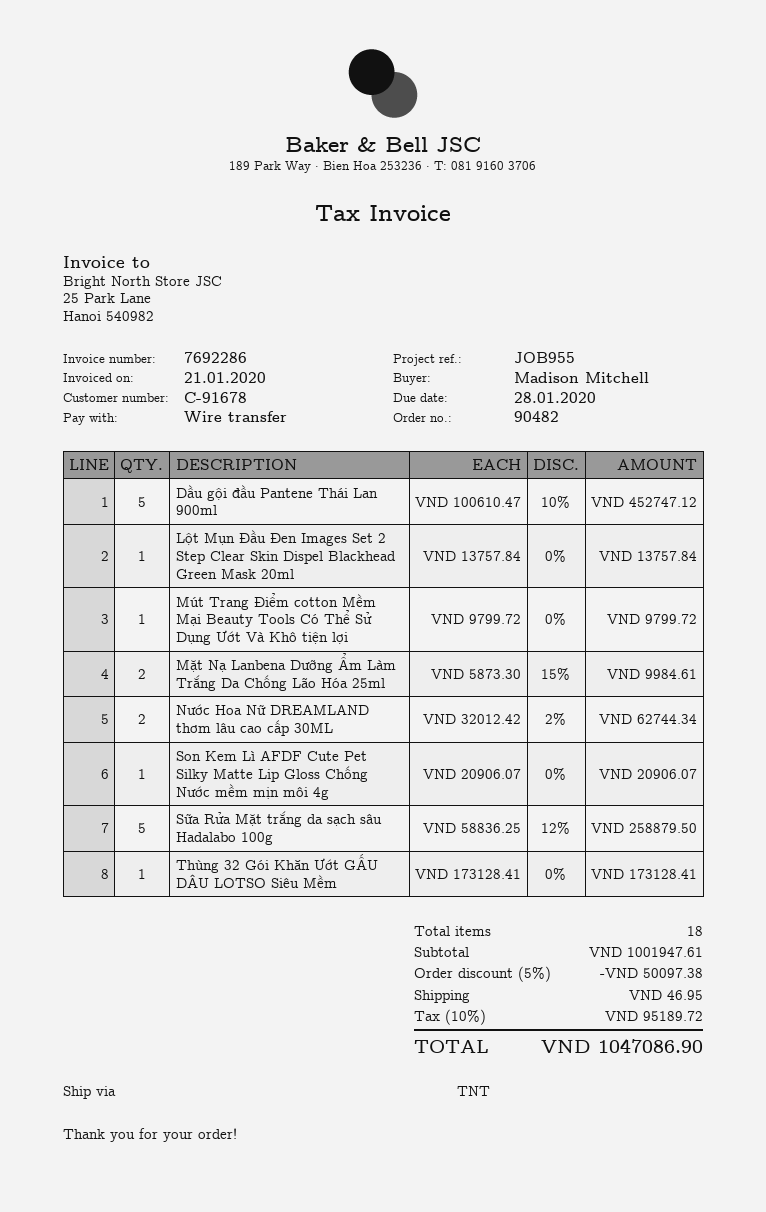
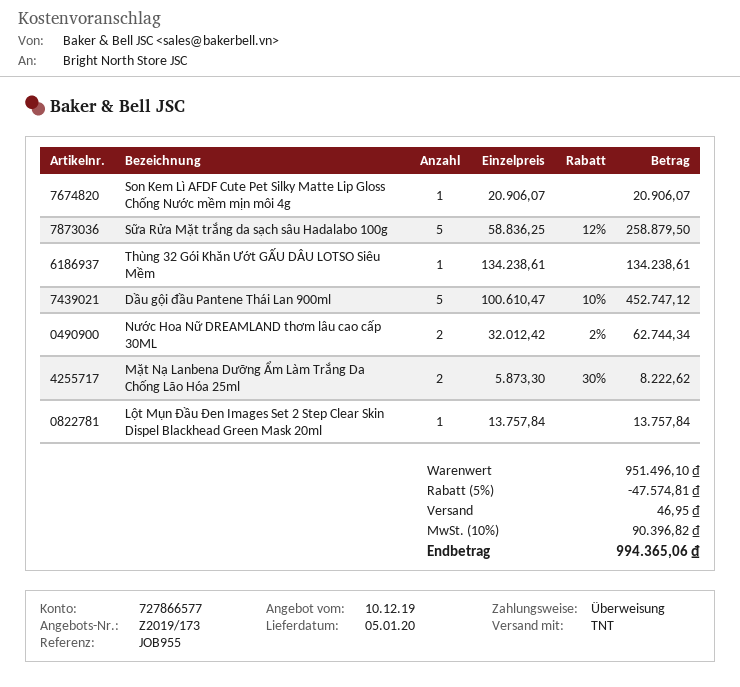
Mút Trang Điểm cotton Mềm Mại Beauty Tools Có Thể Sử Dụng Ướt Và Khô tiện lợi: 1 x 9799.72 = 9799.72 -> none
Mặt Nạ Lanbena Dưỡng Ẩm Làm Trắng Da Chống Lão Hóa 25ml: 2 x 5873.30 - 15% = 9984.61 -> 2 x 5873.30 - 30% = 8222.62
Thùng 32 Gói Khăn Ướt GẤU DÂU LOTSO Siêu Mềm: 1 x 173128.41 = 173128.41 -> 1 x 134238.61 = 134238.61
subtotal: 1001947.61 -> 951496.10
discount: 5% = 50097.38 -> 5% = 47574.81
tax: 10% = 95189.72 -> 10% = 90396.82
total: 1047086.90 -> 994365.06

